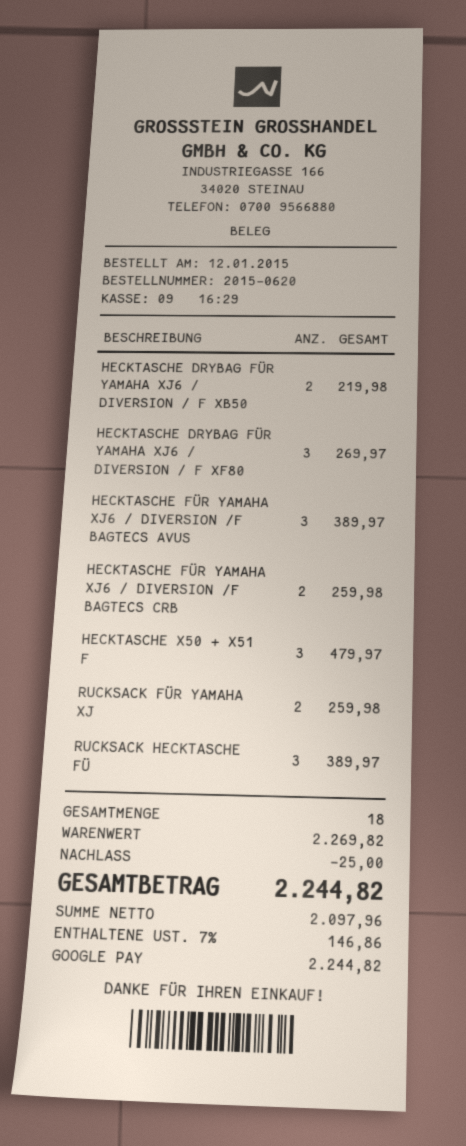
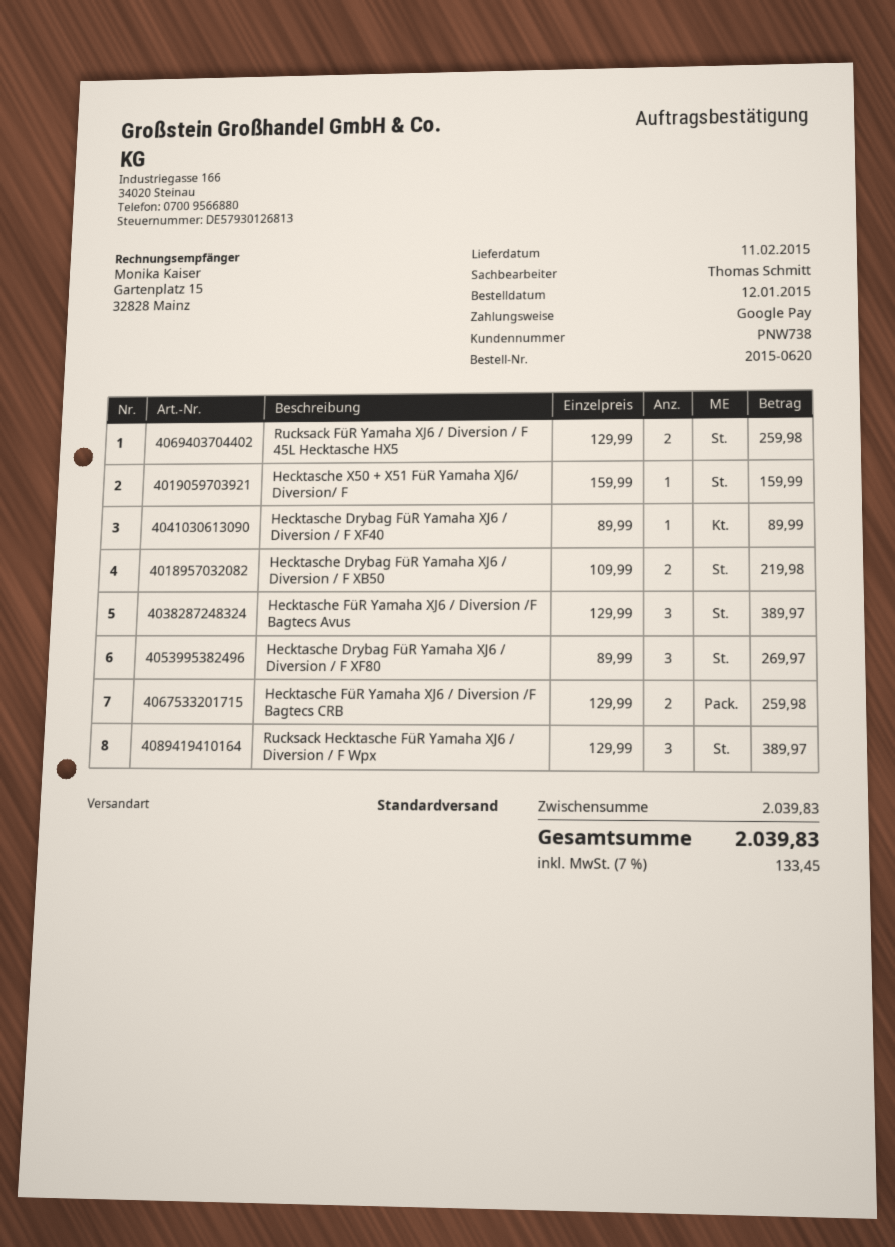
HECKTASCHE X50 + X51 F: 3 for 479.97 -> 1 for 159.99
Hecktasche Drybag FüR Yamaha XJ6 / Diversion / F XF40: none -> 1 for 89.99
subtotal: 2269.82 -> 2039.83
discount: 25.00 -> none
tax: 7% = 146.86 -> 7% = 133.45
total: 2244.82 -> 2039.83

